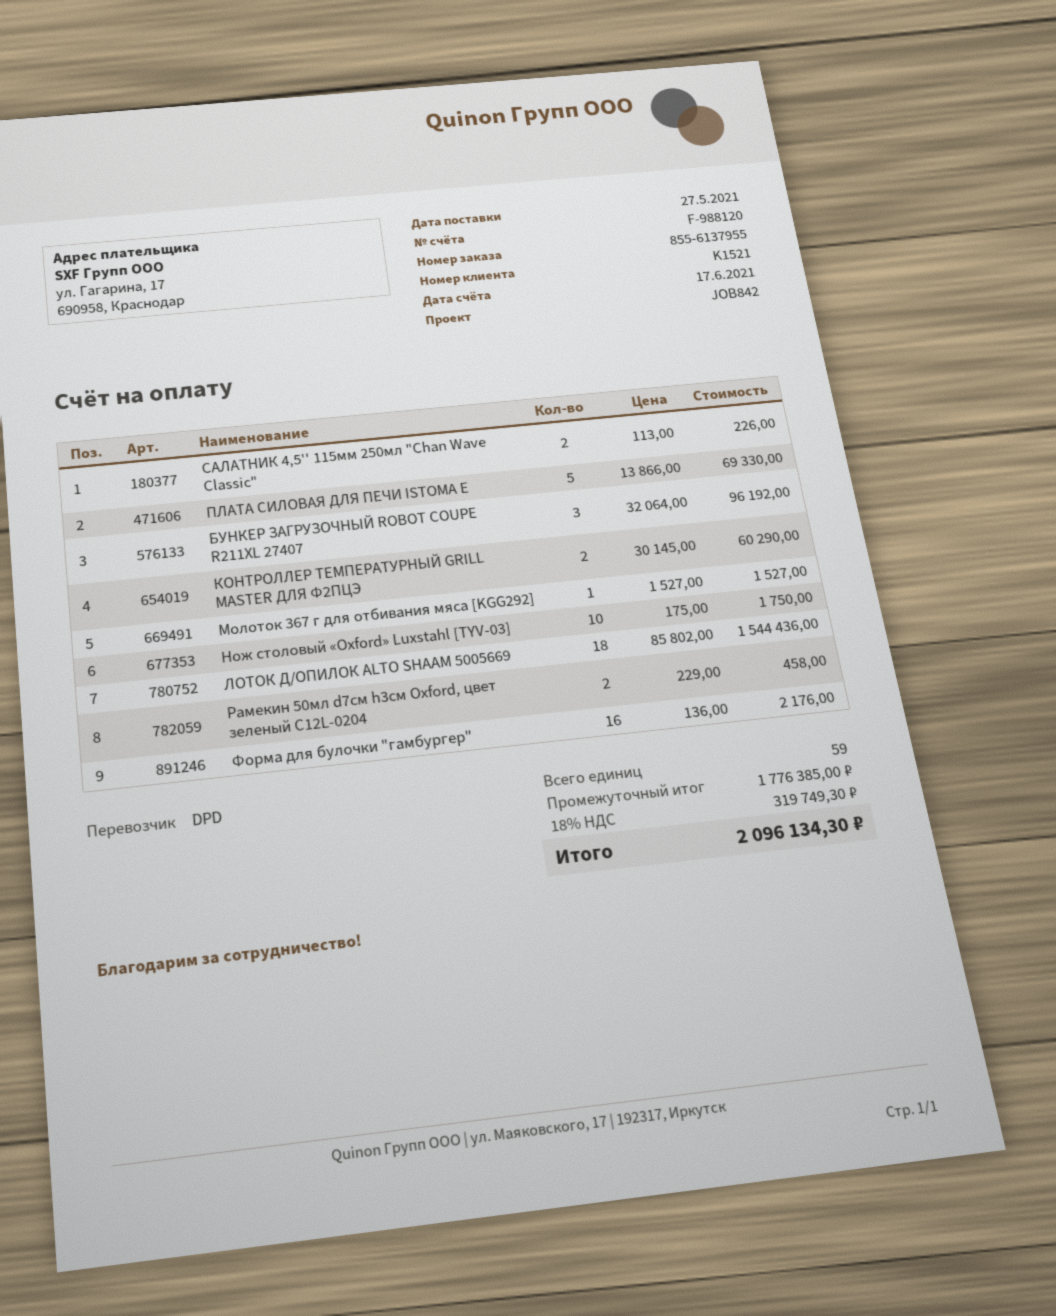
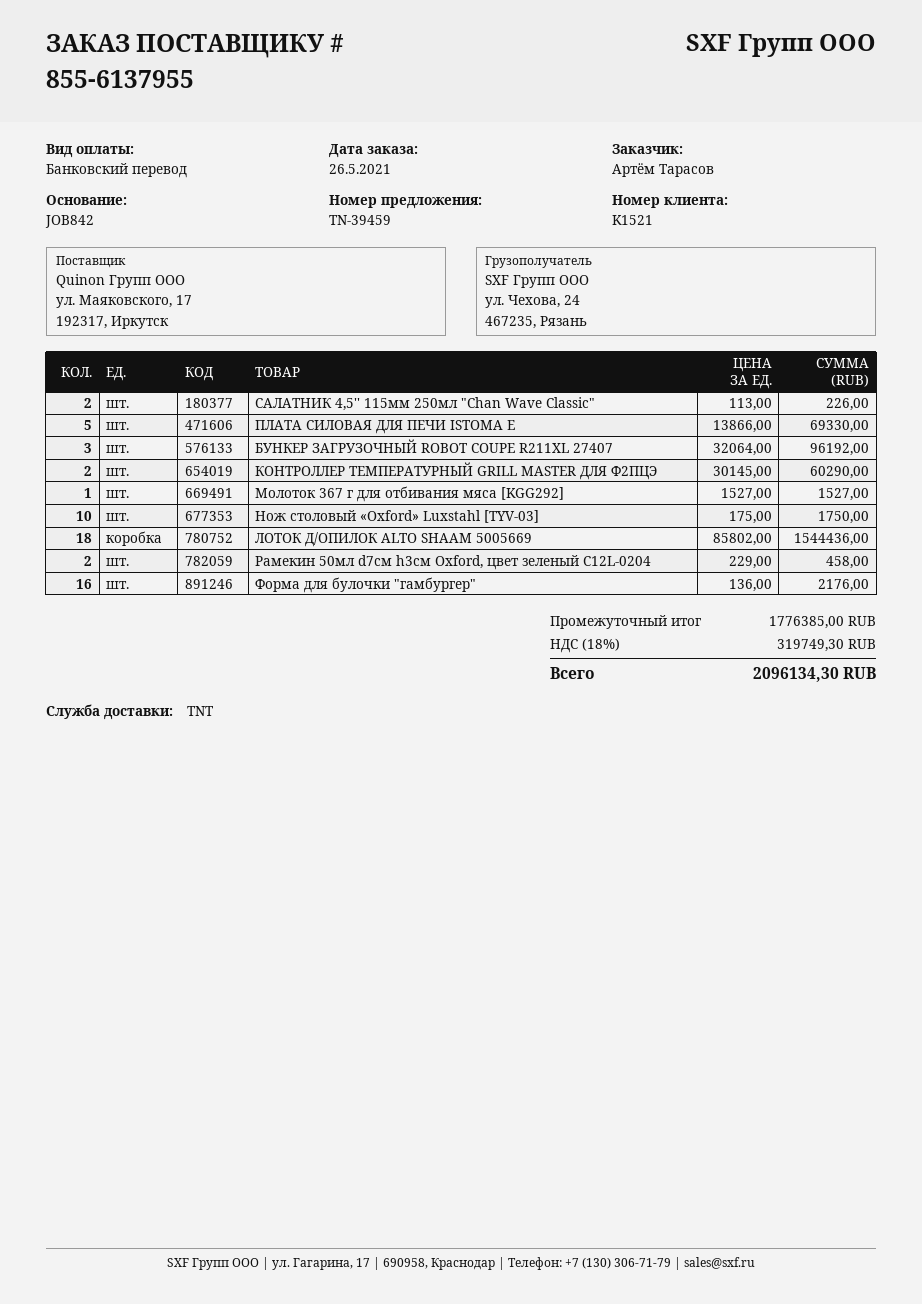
shipping method: DPD -> TNT

